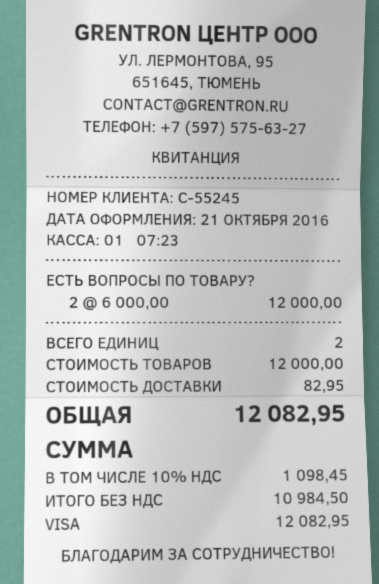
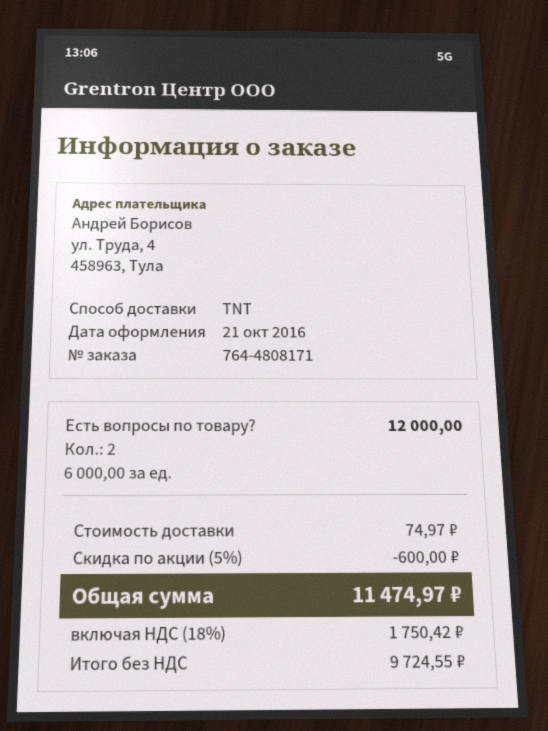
discount: none -> 5% = 600.00
shipping: 82.95 -> 74.97
net: 10984.50 -> 9724.55
tax: 10% = 1098.45 -> 18% = 1750.42
total: 12082.95 -> 11474.97

